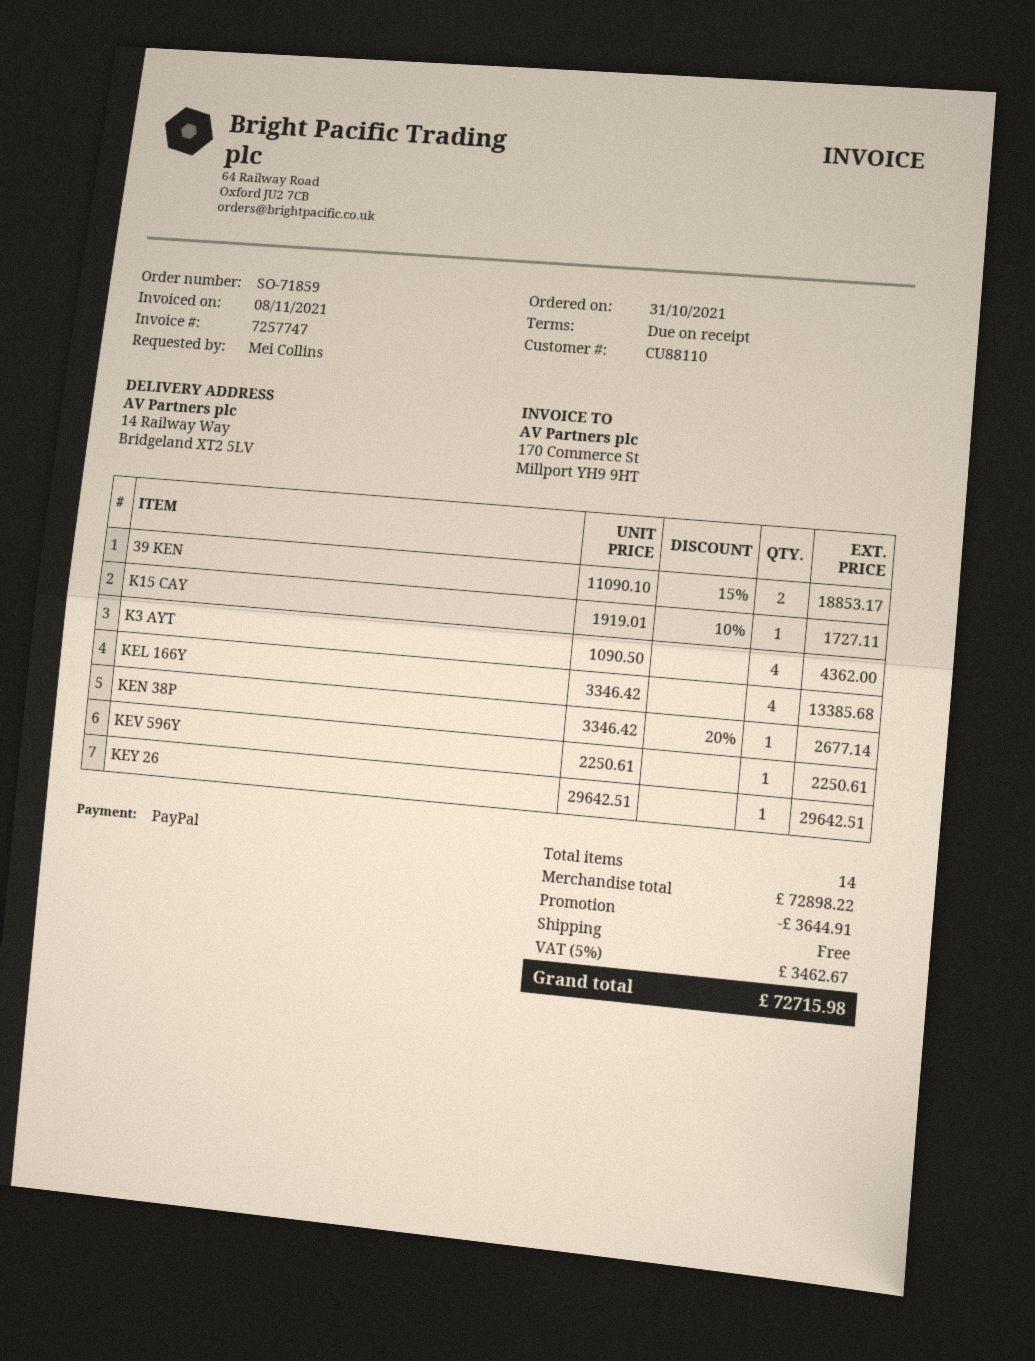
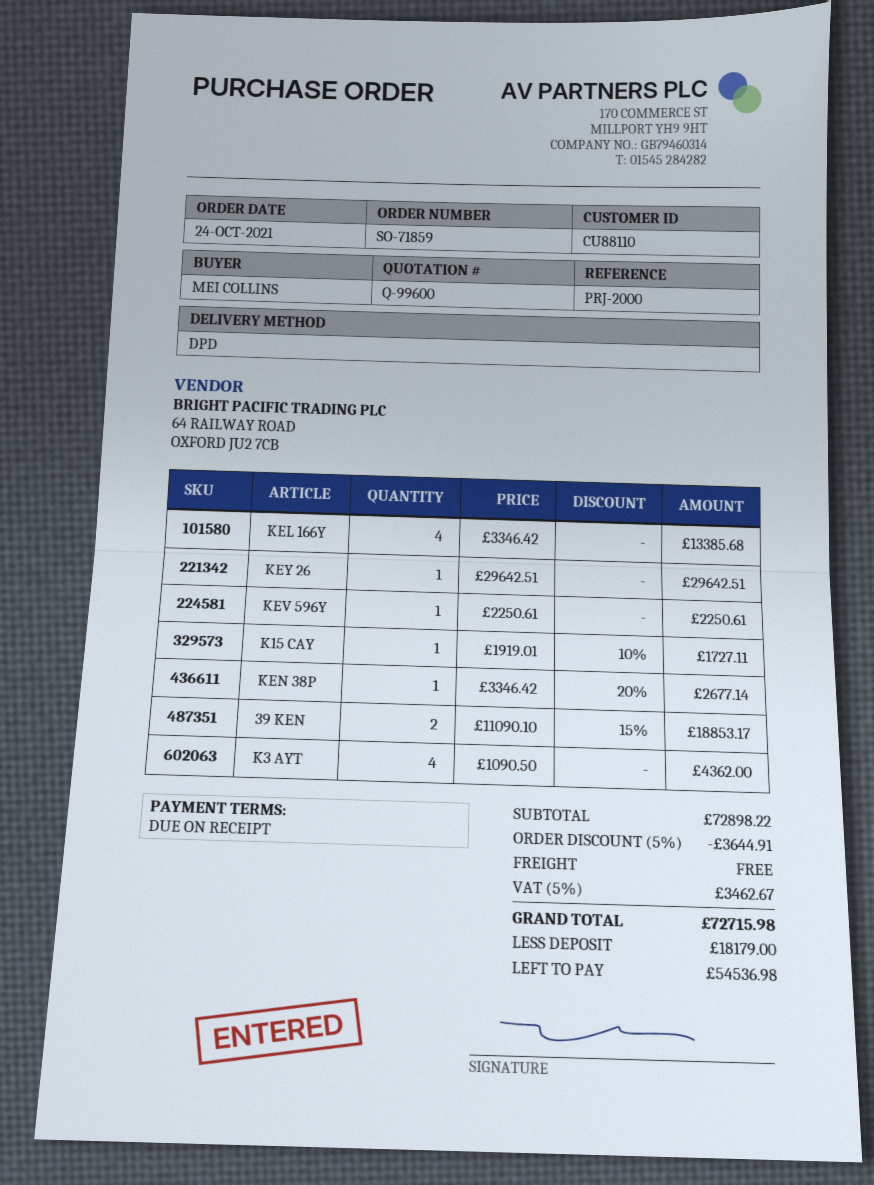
order date: 2021-10-31 -> 2021-10-24

